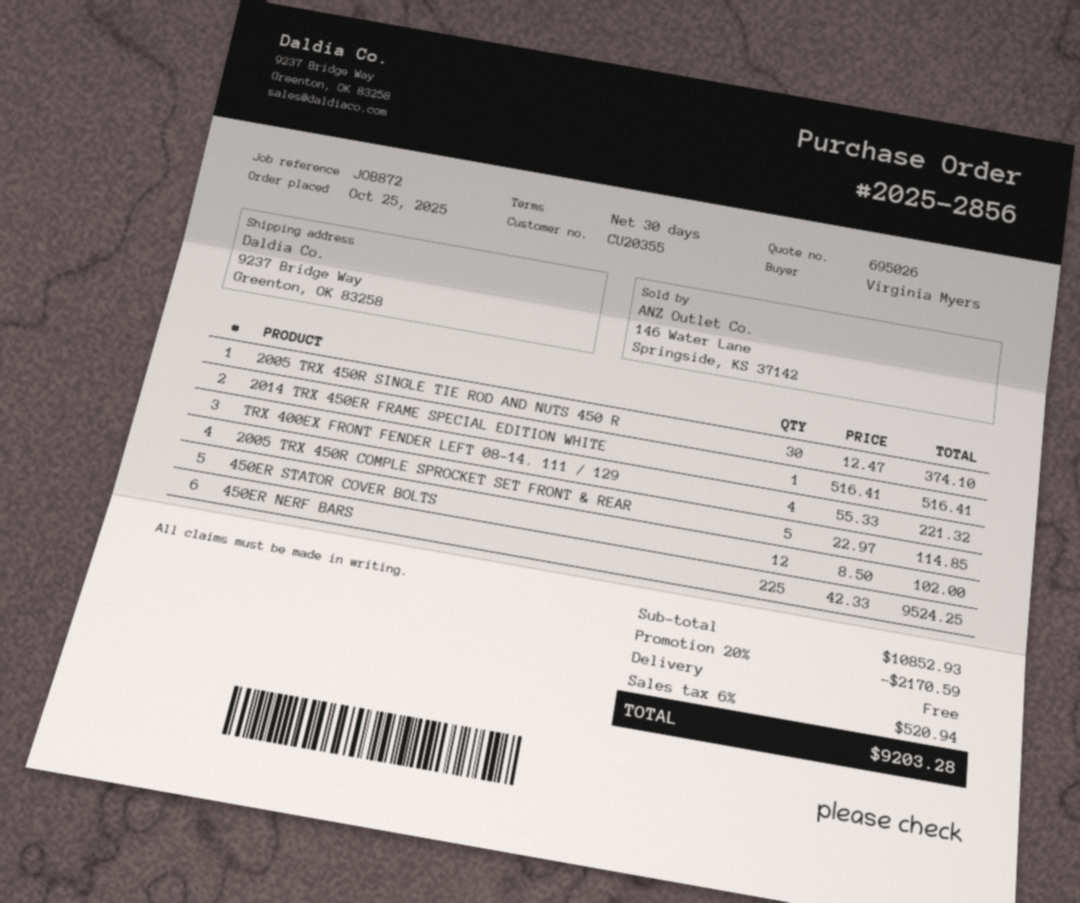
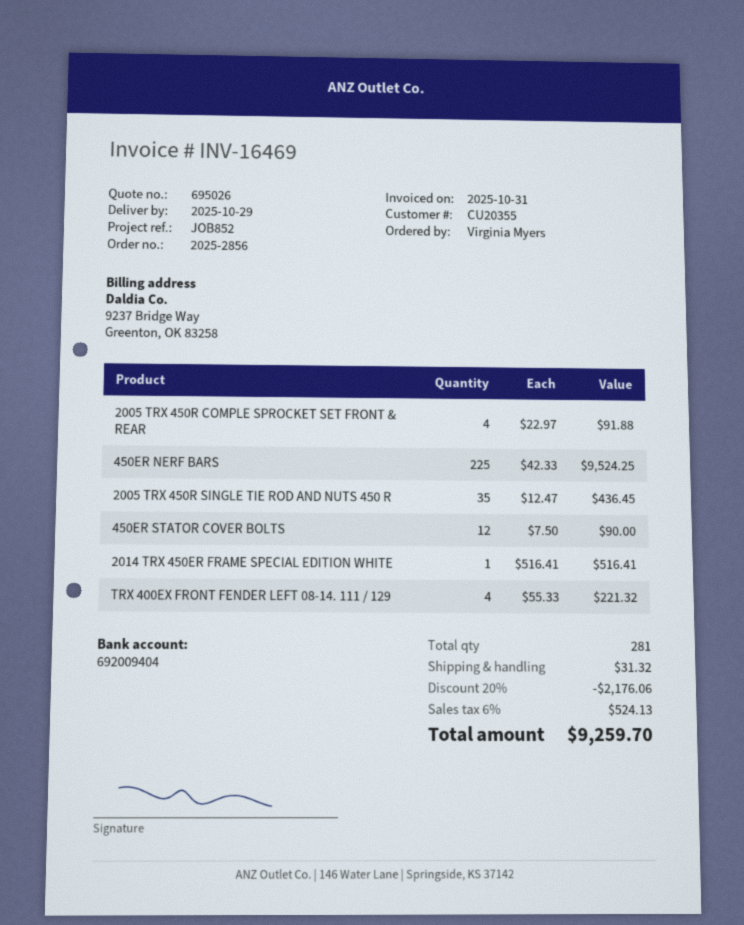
reference: JOB872 -> JOB852
2005 TRX 450R SINGLE TIE ROD AND NUTS 450 R: 30 x 12.47 = 374.10 -> 35 x 12.47 = 436.45
2005 TRX 450R COMPLE SPROCKET SET FRONT & REAR: 5 x 22.97 = 114.85 -> 4 x 22.97 = 91.88
450ER STATOR COVER BOLTS: 12 x 8.50 = 102.00 -> 12 x 7.50 = 90.00
discount: 20% = 2170.59 -> 20% = 2176.06
shipping: 0.00 -> 31.32
tax: 6% = 520.94 -> 6% = 524.13
total: 9203.28 -> 9259.70

